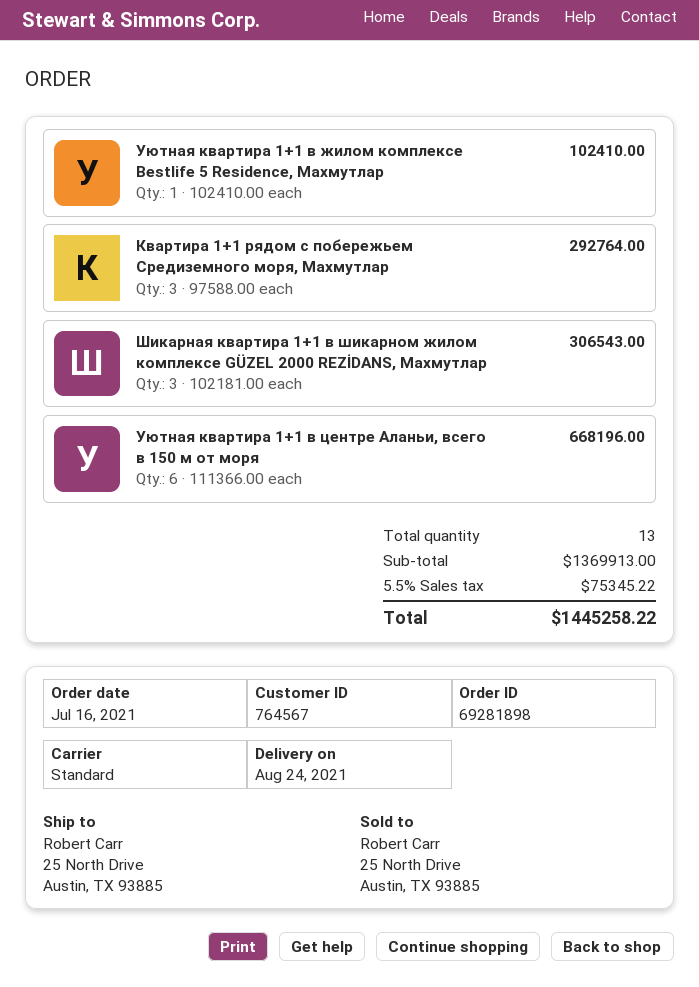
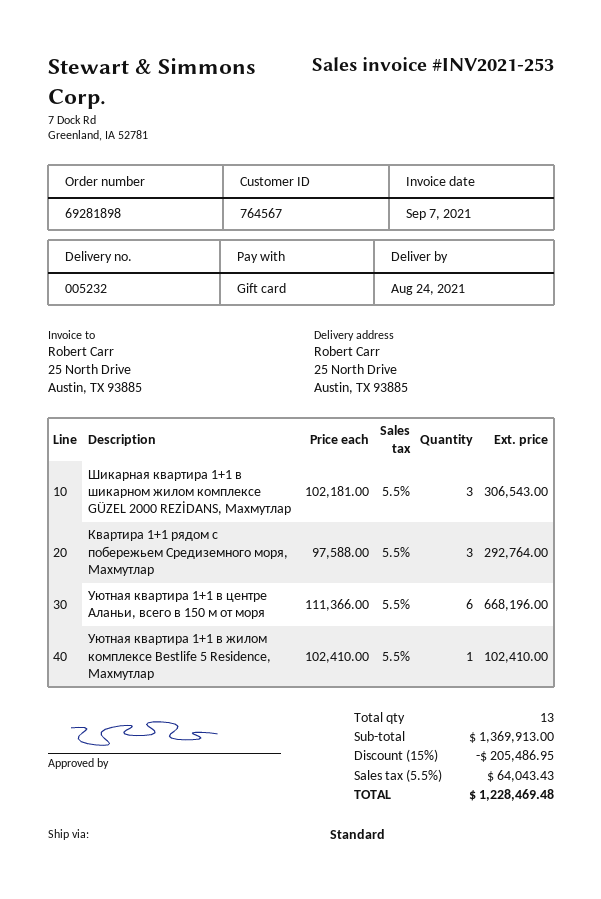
discount: none -> 15% = 205486.95
tax: 5.5% = 75345.22 -> 5.5% = 64043.43
total: 1445258.22 -> 1228469.48

